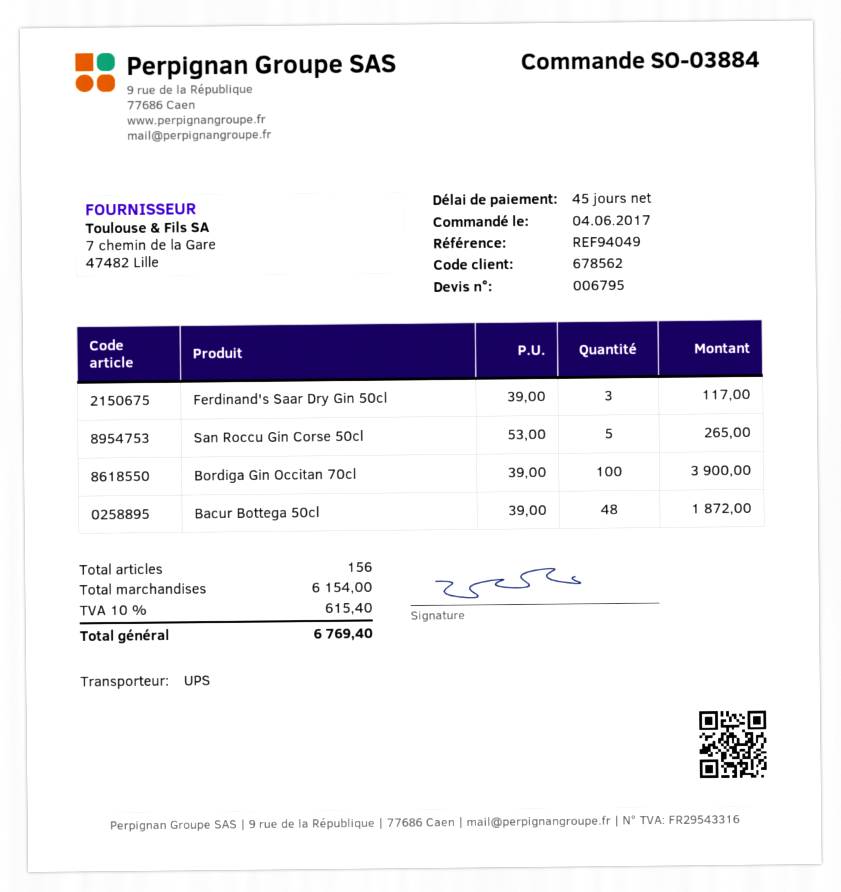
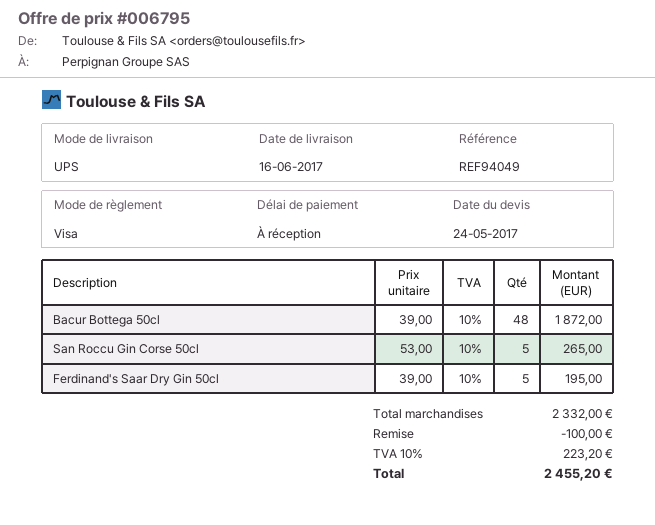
payment terms: 45 days -> on receipt
Ferdinand's Saar Dry Gin 50cl: 3 x 39.00 = 117.00 -> 5 x 39.00 = 195.00
Bordiga Gin Occitan 70cl: 100 x 39.00 = 3900.00 -> none
subtotal: 6154.00 -> 2332.00
discount: none -> 100.00
tax: 10% = 615.40 -> 10% = 223.20
total: 6769.40 -> 2455.20

